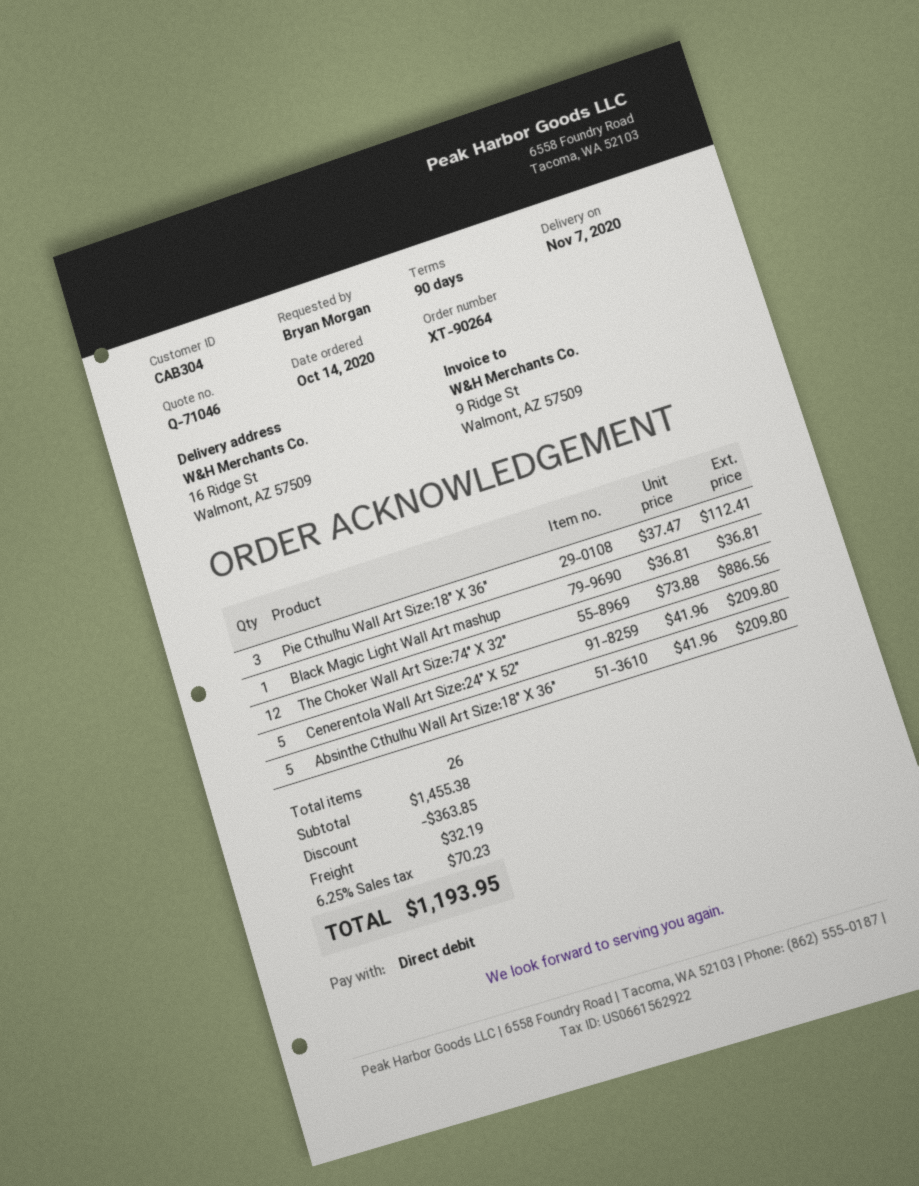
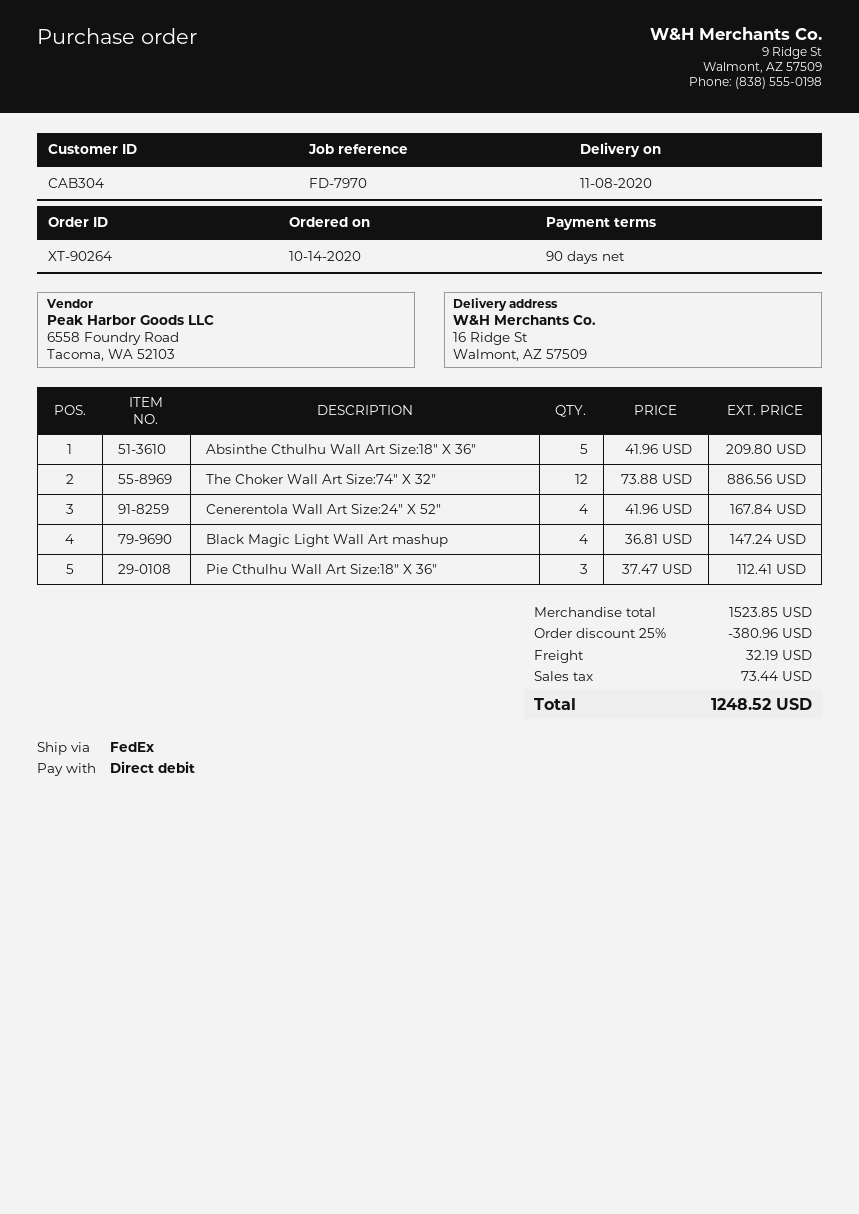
delivery date: 2020-11-07 -> 2020-11-08
Black Magic Light Wall Art mashup: 1 x 36.81 = 36.81 -> 4 x 36.81 = 147.24
Cenerentola Wall Art Size:24" X 52": 5 x 41.96 = 209.80 -> 4 x 41.96 = 167.84
subtotal: 1455.38 -> 1523.85
discount: 363.85 -> 380.96
tax: 70.23 -> 73.44
total: 1193.95 -> 1248.52

